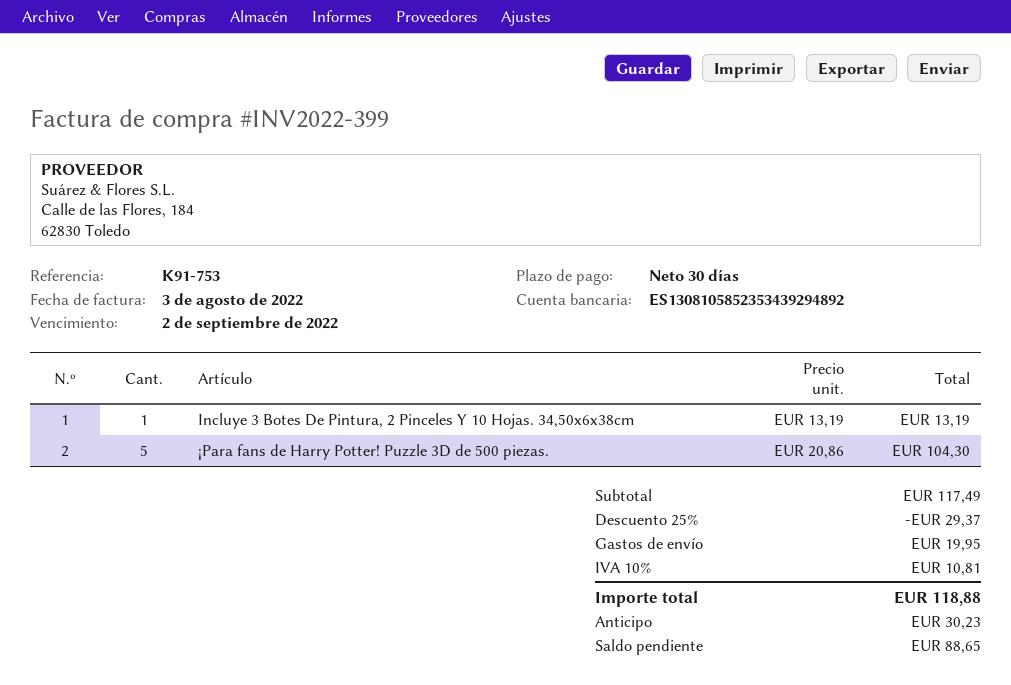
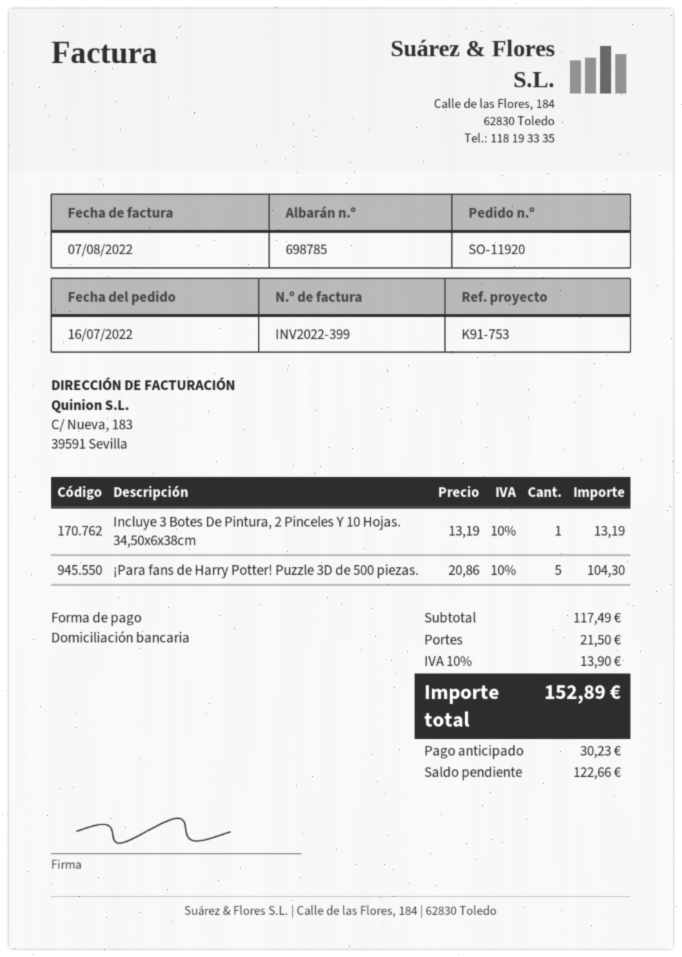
invoice date: 2022-08-03 -> 2022-08-07
discount: 25% = 29.37 -> none
shipping: 19.95 -> 21.50
tax: 10% = 10.81 -> 10% = 13.90
total: 118.88 -> 152.89
balance: 88.65 -> 122.66

